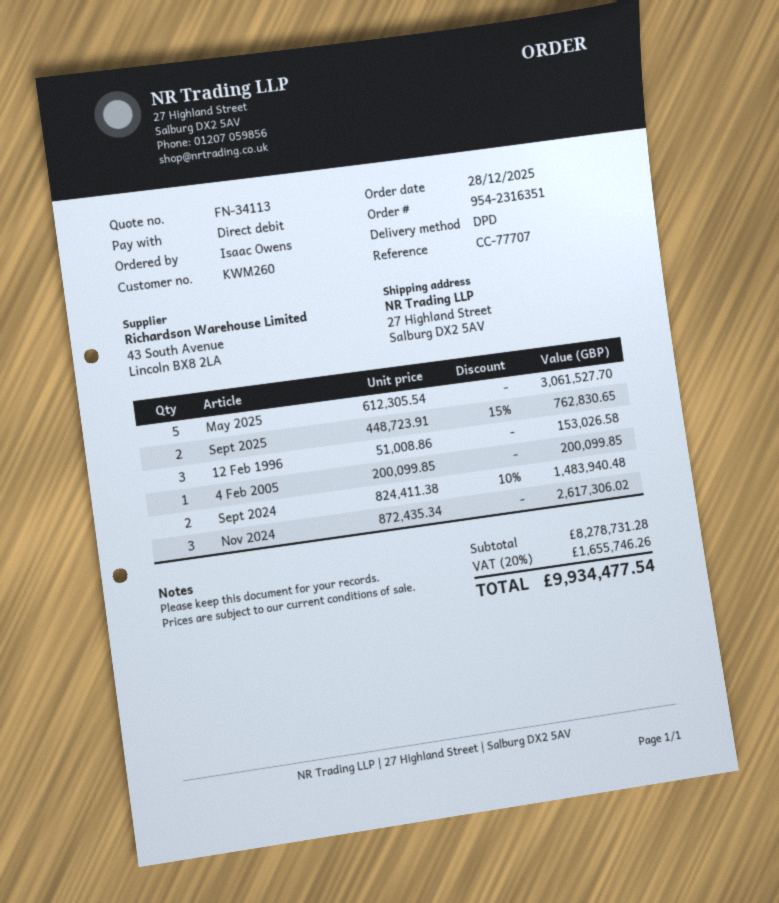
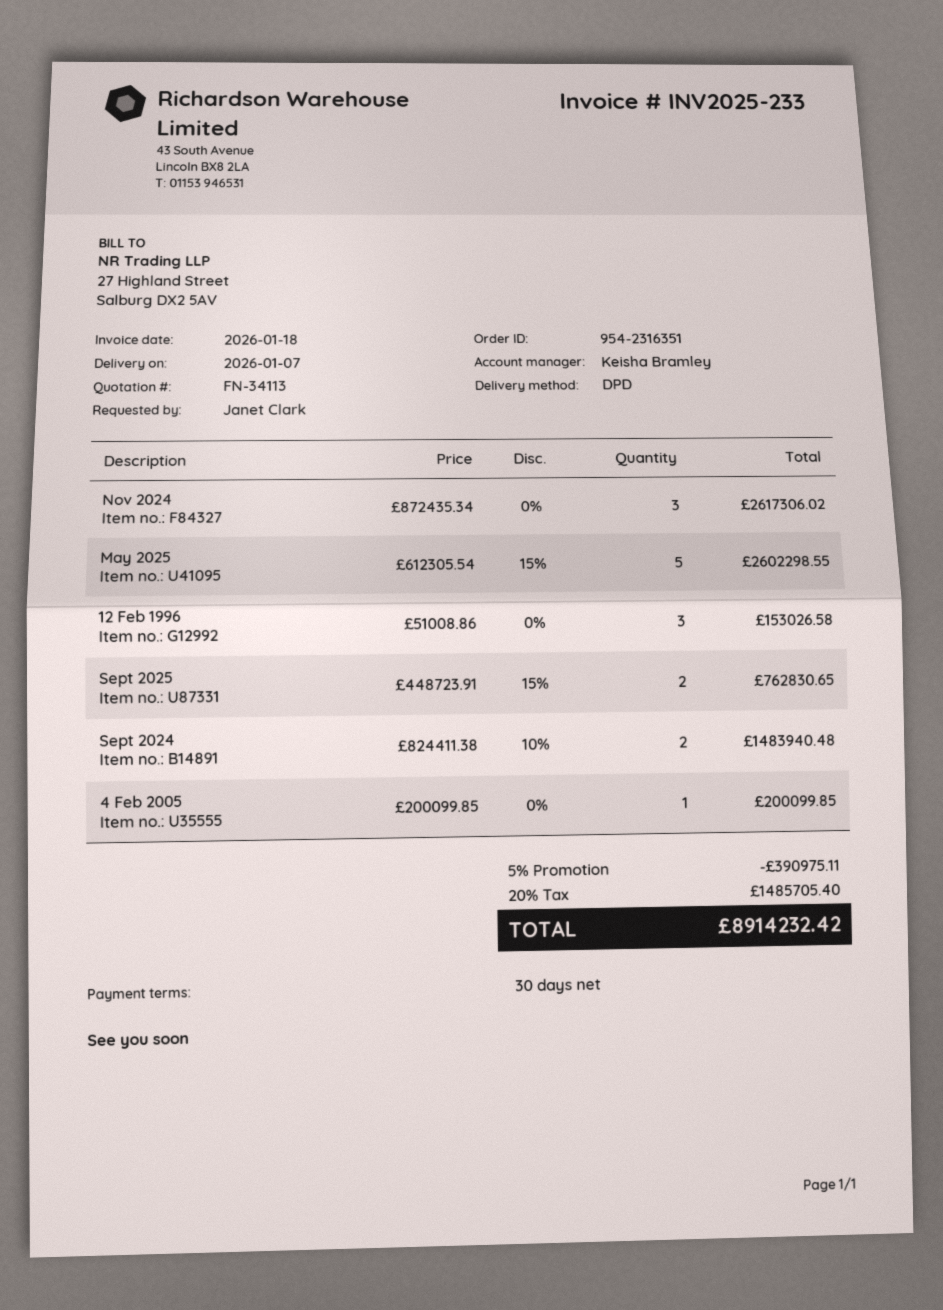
ordered by: Isaac Owens -> Janet Clark
May 2025: 5 x 612305.54 = 3061527.70 -> 5 x 612305.54 - 15% = 2602298.55
discount: none -> 5% = 390975.11
tax: 20% = 1655746.26 -> 20% = 1485705.40
total: 9934477.54 -> 8914232.42

